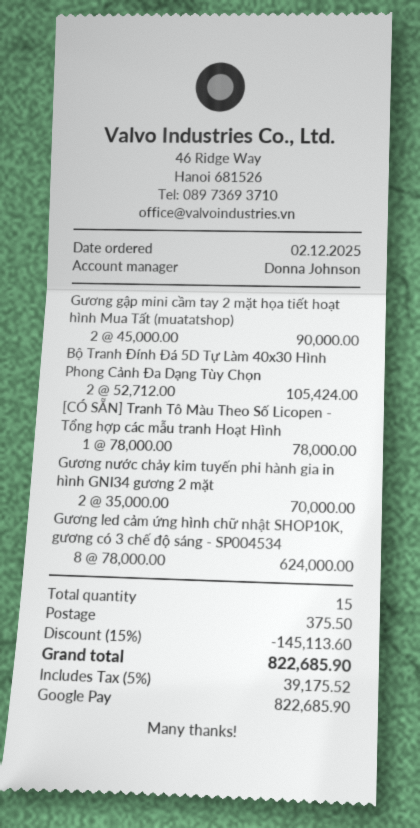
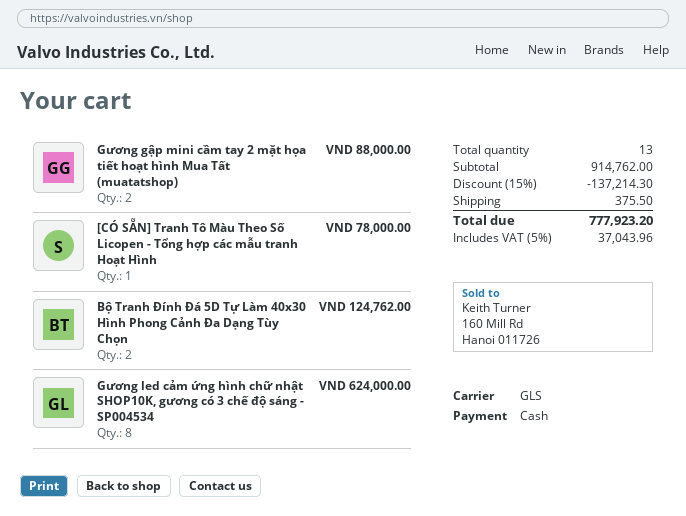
payment method: Google Pay -> cash
Gương gập mini cầm tay 2 mặt họa tiết hoạt hình Mua Tất (muatatshop): 2 for 90000.00 -> 2 for 88000.00
Bộ Tranh Đính Đá 5D Tự Làm 40x30 Hình Phong Cảnh Đa Dạng Tùy Chọn: 2 for 105424.00 -> 2 for 124762.00
Gương nước chảy kim tuyến phi hành gia in hình GNI34 gương 2 mặt: 2 for 70000.00 -> none
total quantity: 15 -> 13
discount: 15% = 145113.60 -> 15% = 137214.30
tax: 5% = 39175.52 -> 5% = 37043.96
total: 822685.90 -> 777923.20

